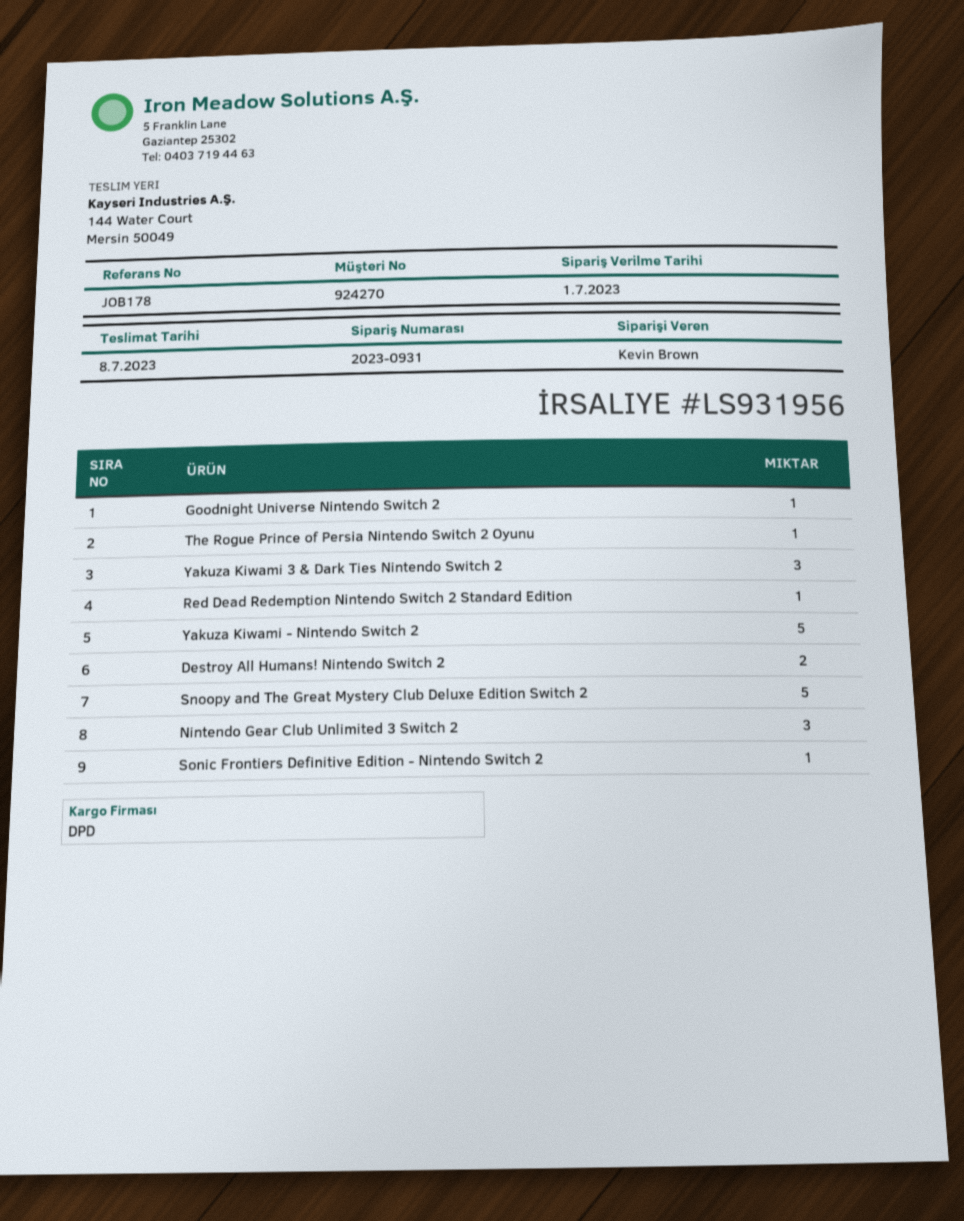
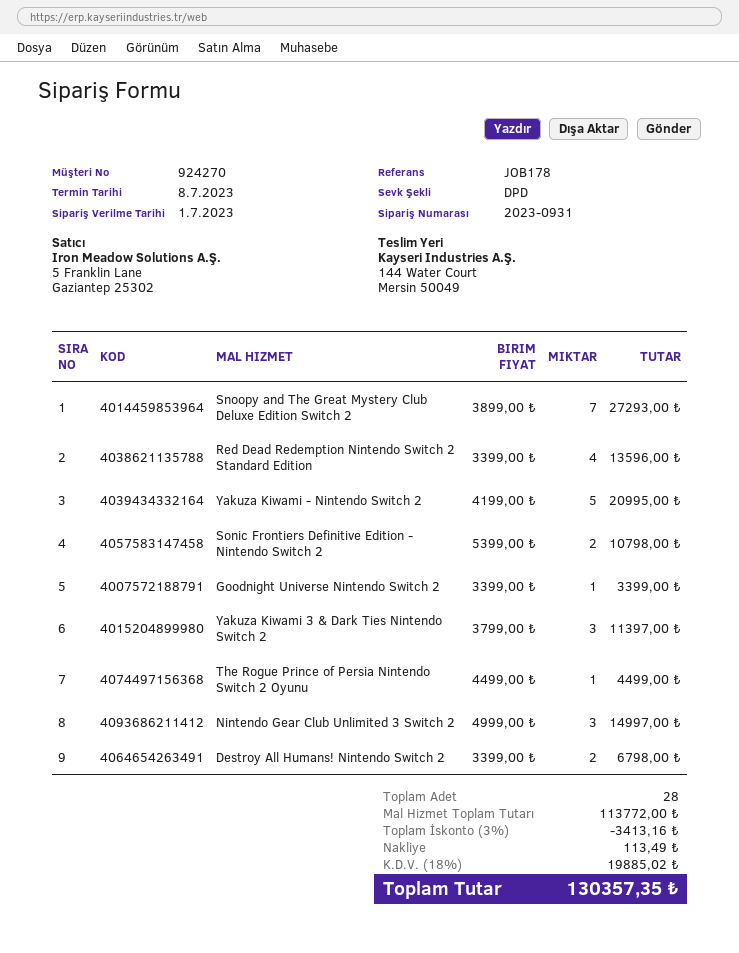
Red Dead Redemption Nintendo Switch 2 Standard Edition: 1 -> 4
Snoopy and The Great Mystery Club Deluxe Edition Switch 2: 5 -> 7
Sonic Frontiers Definitive Edition - Nintendo Switch 2: 1 -> 2

